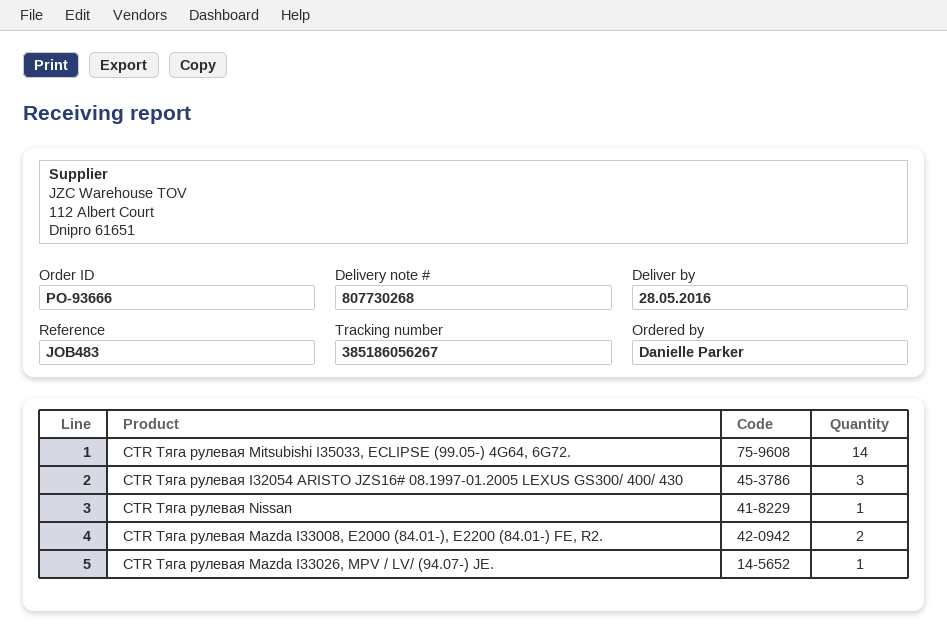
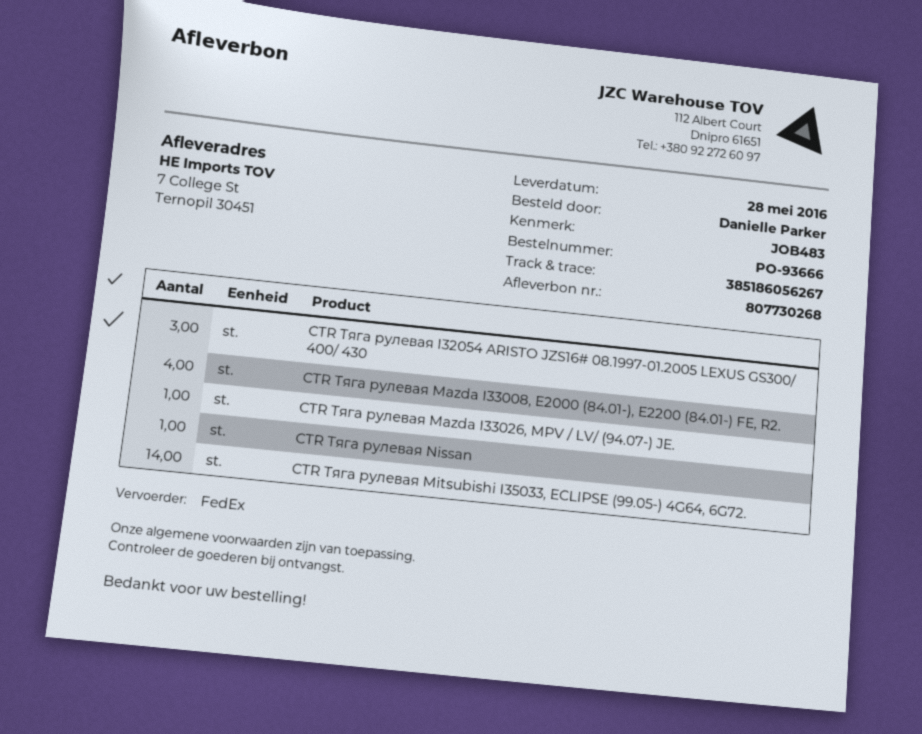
CTR Тяга рулевая Mazda I33008, E2000 (84.01-), E2200 (84.01-) FE, R2.: 2 -> 4

